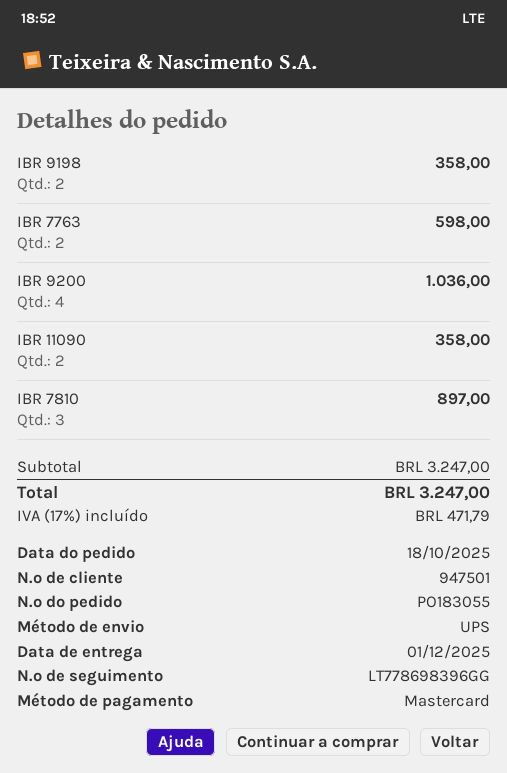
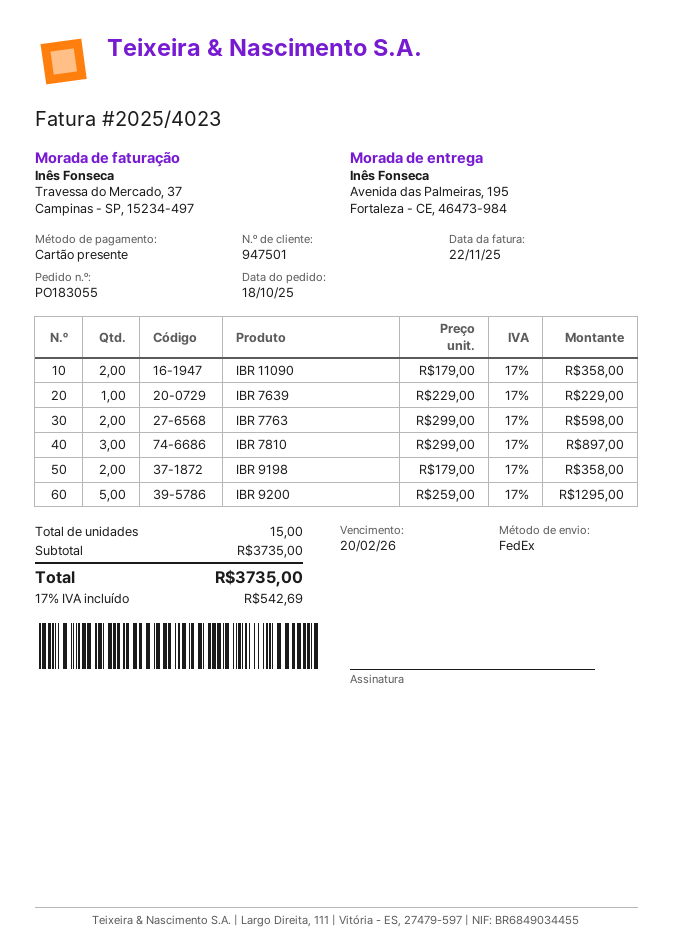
payment method: Mastercard -> gift card
shipping method: UPS -> FedEx
IBR 9200: 4 for 1036.00 -> 5 for 1295.00
IBR 7639: none -> 1 for 229.00
subtotal: 3247.00 -> 3735.00
tax: 17% = 471.79 -> 17% = 542.69
total: 3247.00 -> 3735.00

